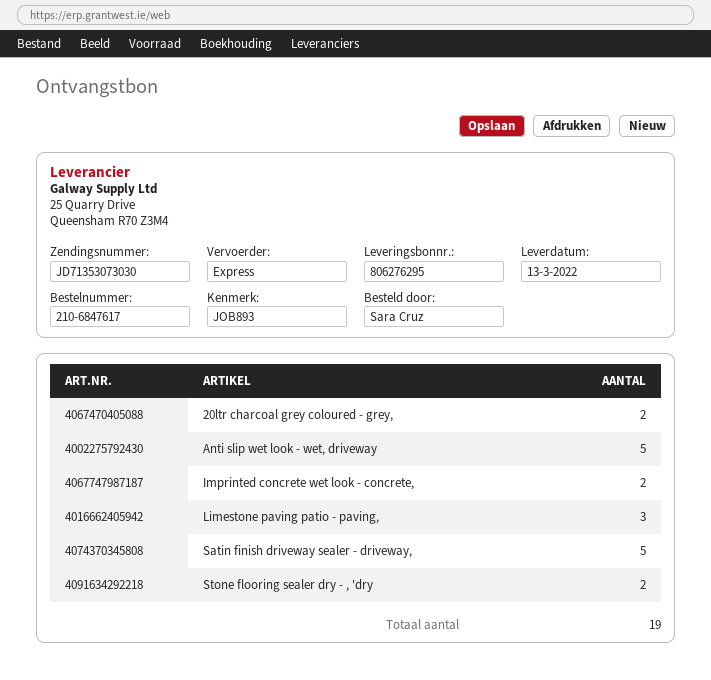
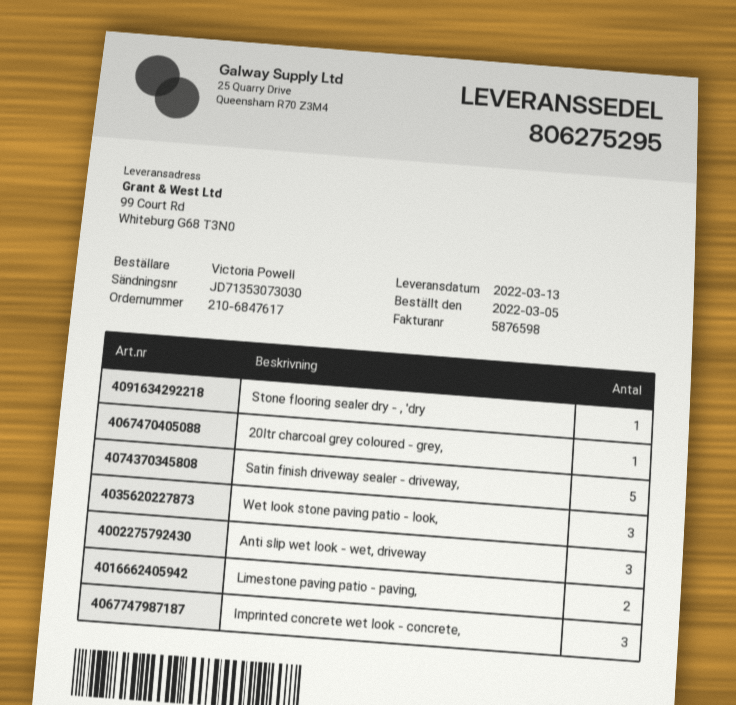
delivery note number: 806276295 -> 806275295
ordered by: Sara Cruz -> Victoria Powell
20ltr charcoal grey coloured - grey,: 2 -> 1
Anti slip wet look - wet, driveway: 5 -> 3
Imprinted concrete wet look - concrete,: 2 -> 3
Limestone paving patio - paving,: 3 -> 2
Stone flooring sealer dry - , 'dry: 2 -> 1
Wet look stone paving patio - look,: none -> 3

